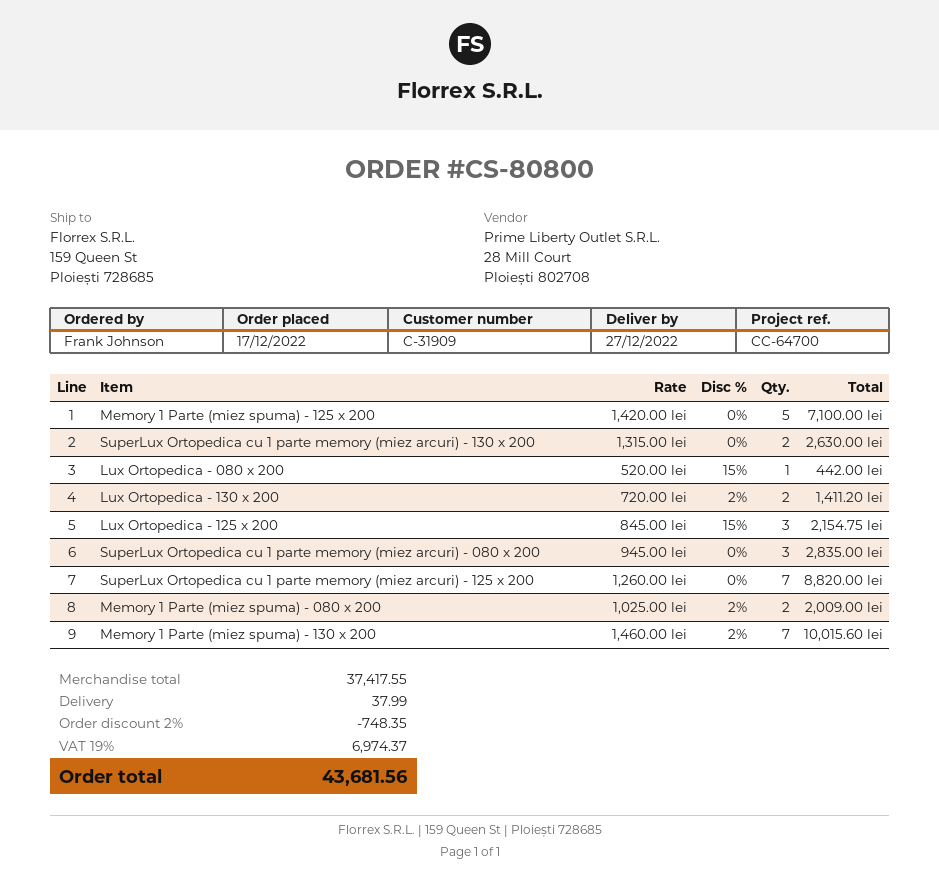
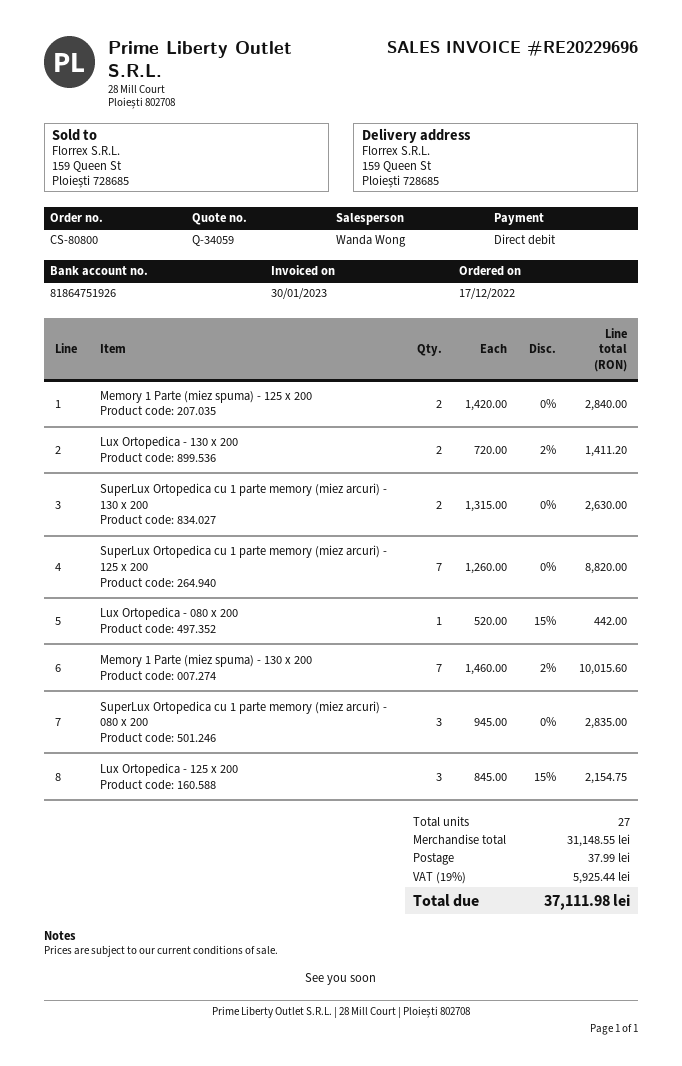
Memory 1 Parte (miez spuma) - 125 x 200: 5 x 1420.00 = 7100.00 -> 2 x 1420.00 = 2840.00
Memory 1 Parte (miez spuma) - 080 x 200: 2 x 1025.00 - 2% = 2009.00 -> none
subtotal: 37417.55 -> 31148.55
discount: 2% = 748.35 -> none
tax: 19% = 6974.37 -> 19% = 5925.44
total: 43681.56 -> 37111.98

